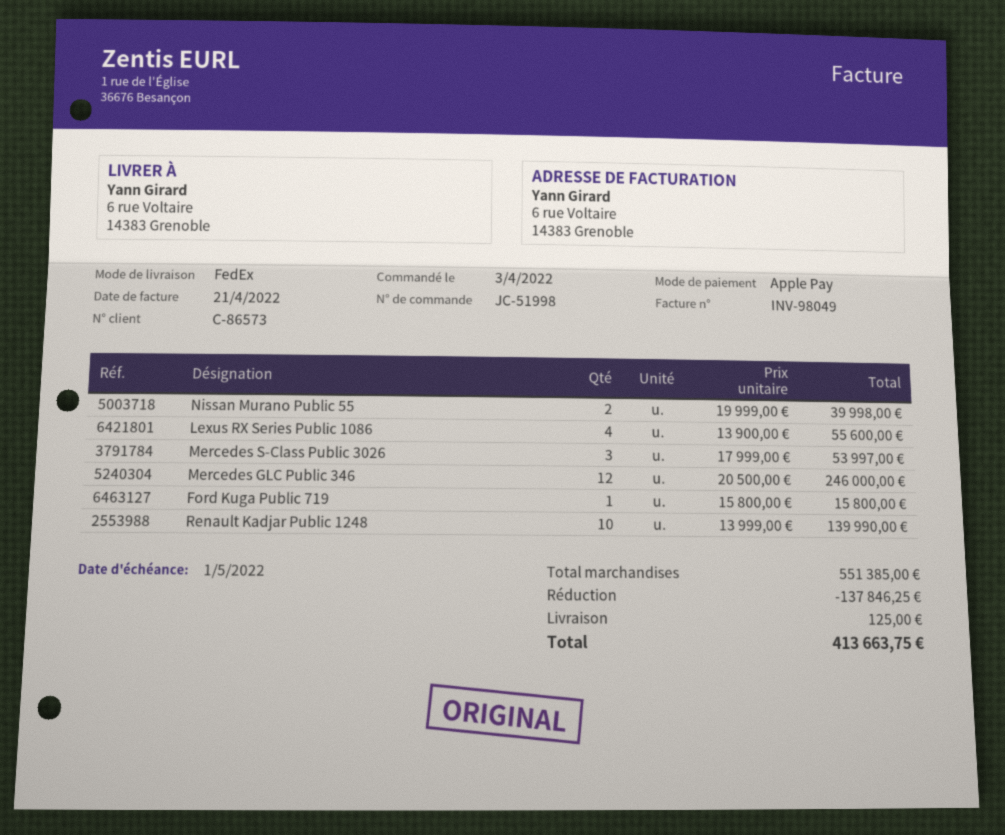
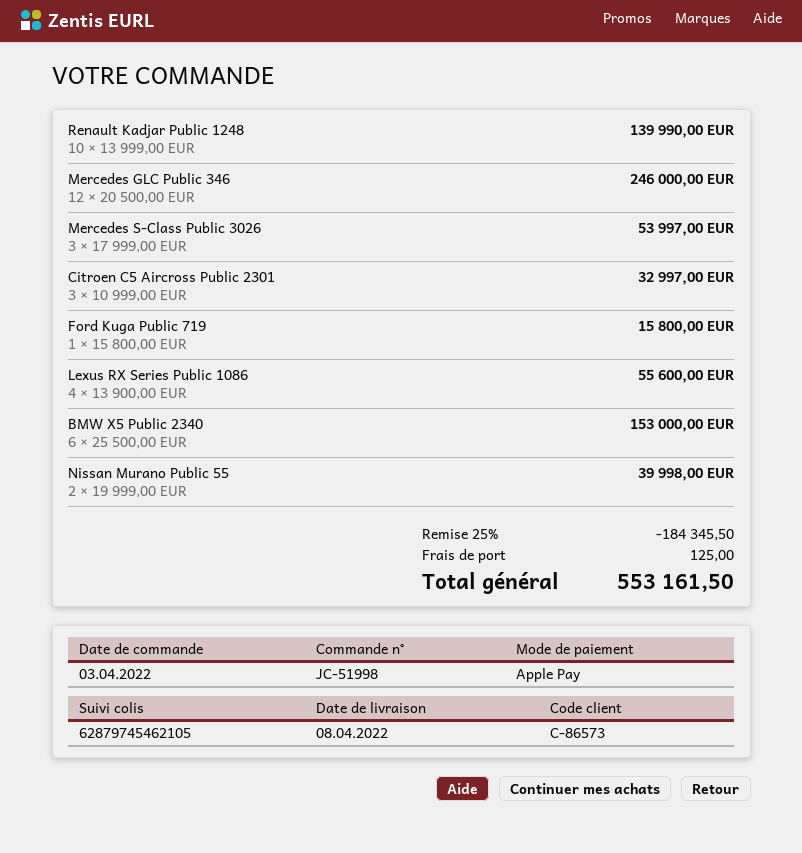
Citroen C5 Aircross Public 2301: none -> 3 x 10999.00 = 32997.00
BMW X5 Public 2340: none -> 6 x 25500.00 = 153000.00
discount: 137846.25 -> 184345.50
total: 413663.75 -> 553161.50

